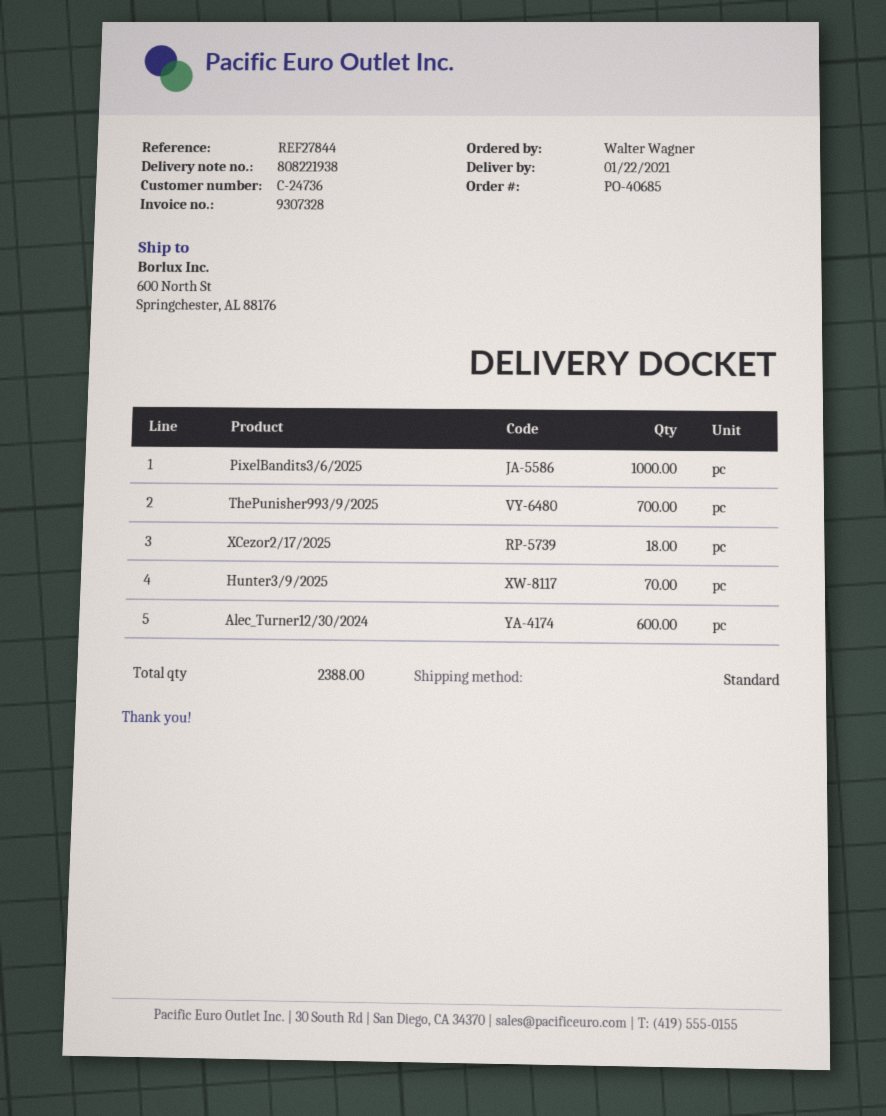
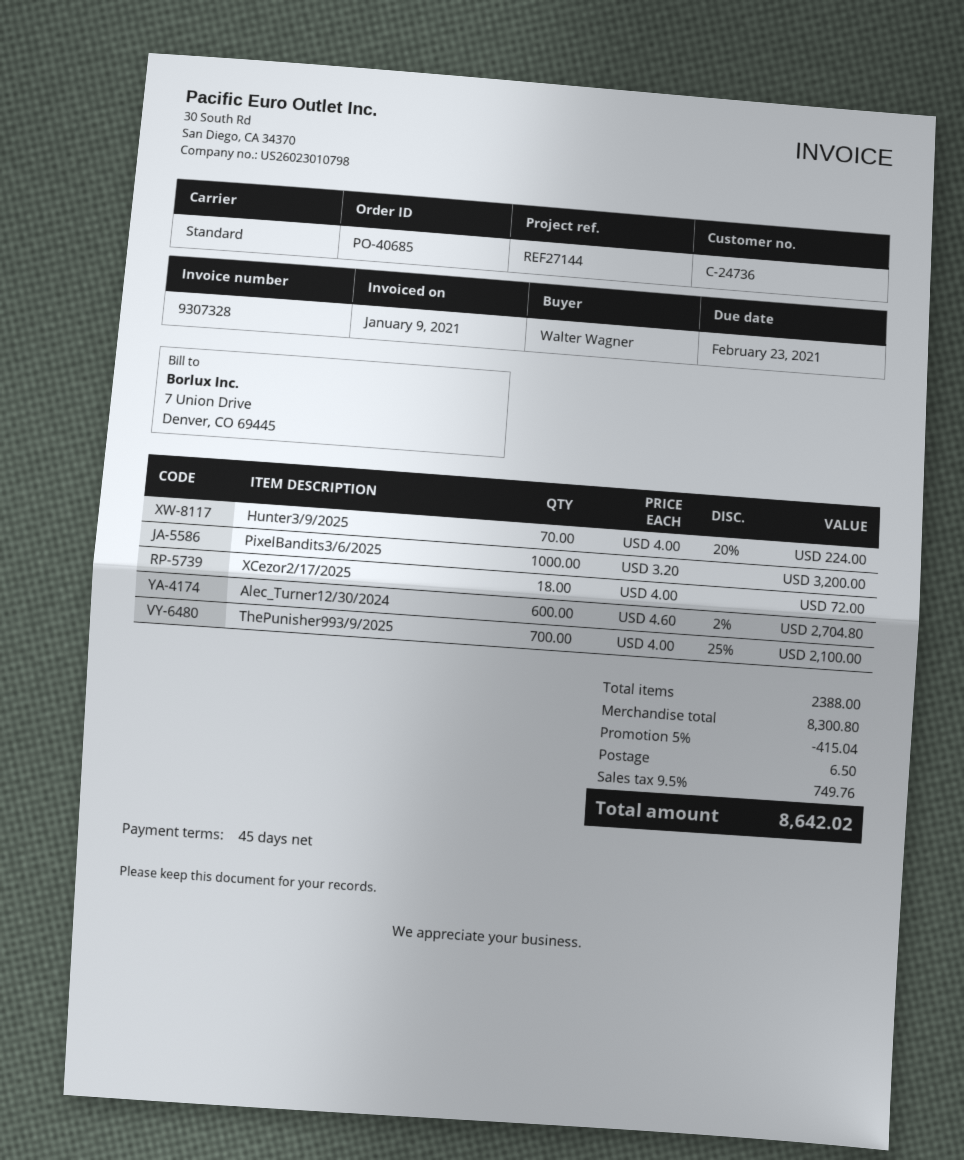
reference: REF27844 -> REF27144

